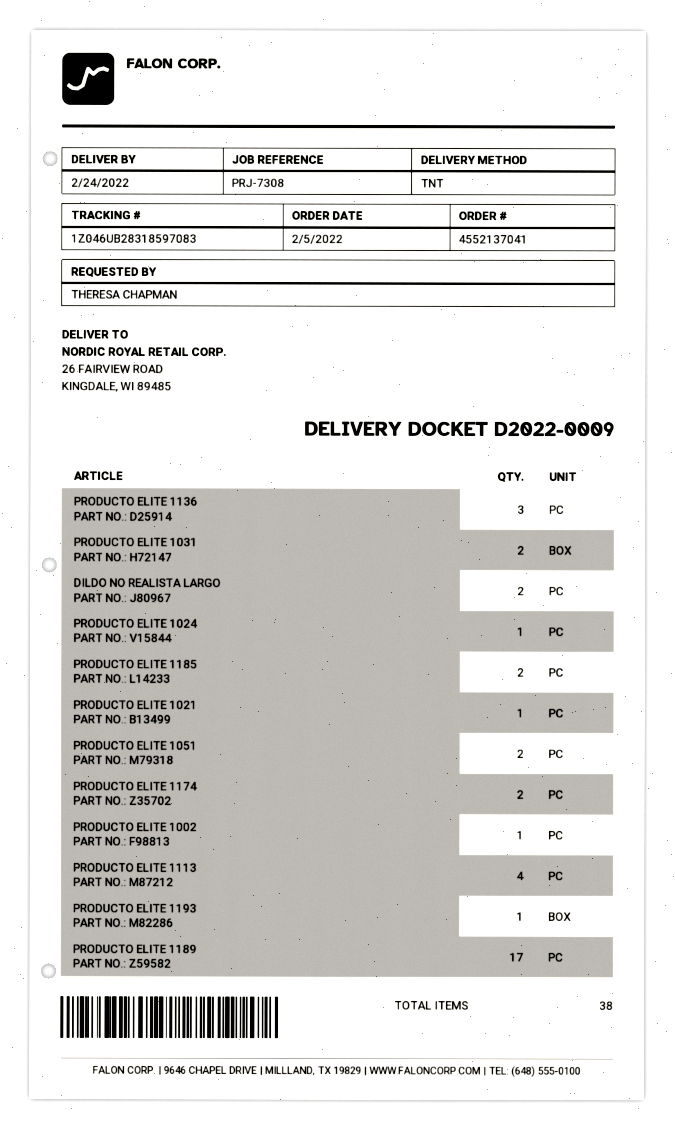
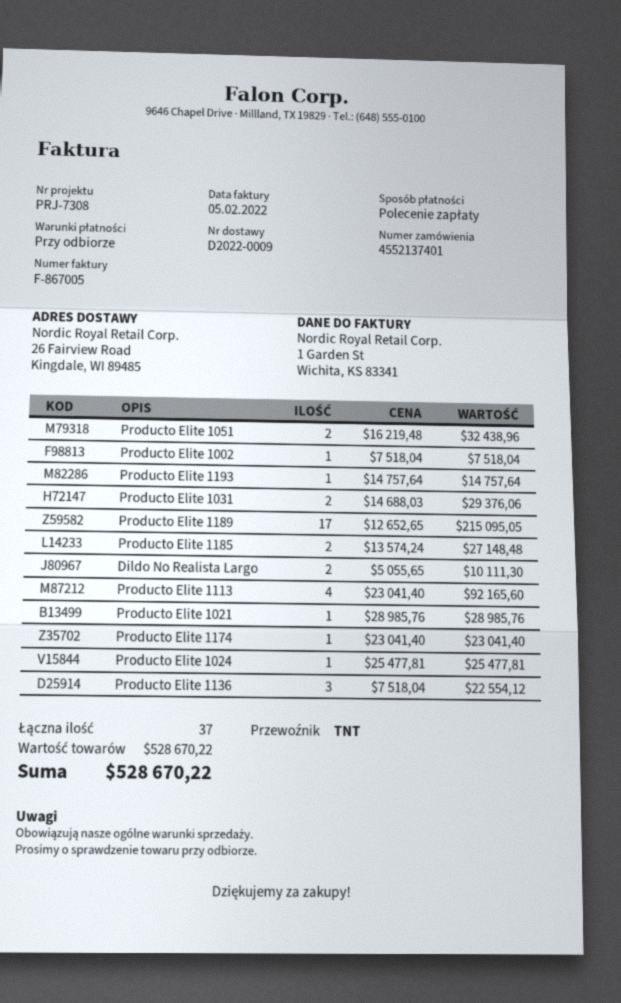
order number: 4552137041 -> 4552137401
PRODUCTO ELITE 1174: 2 -> 1
total quantity: 38 -> 37

